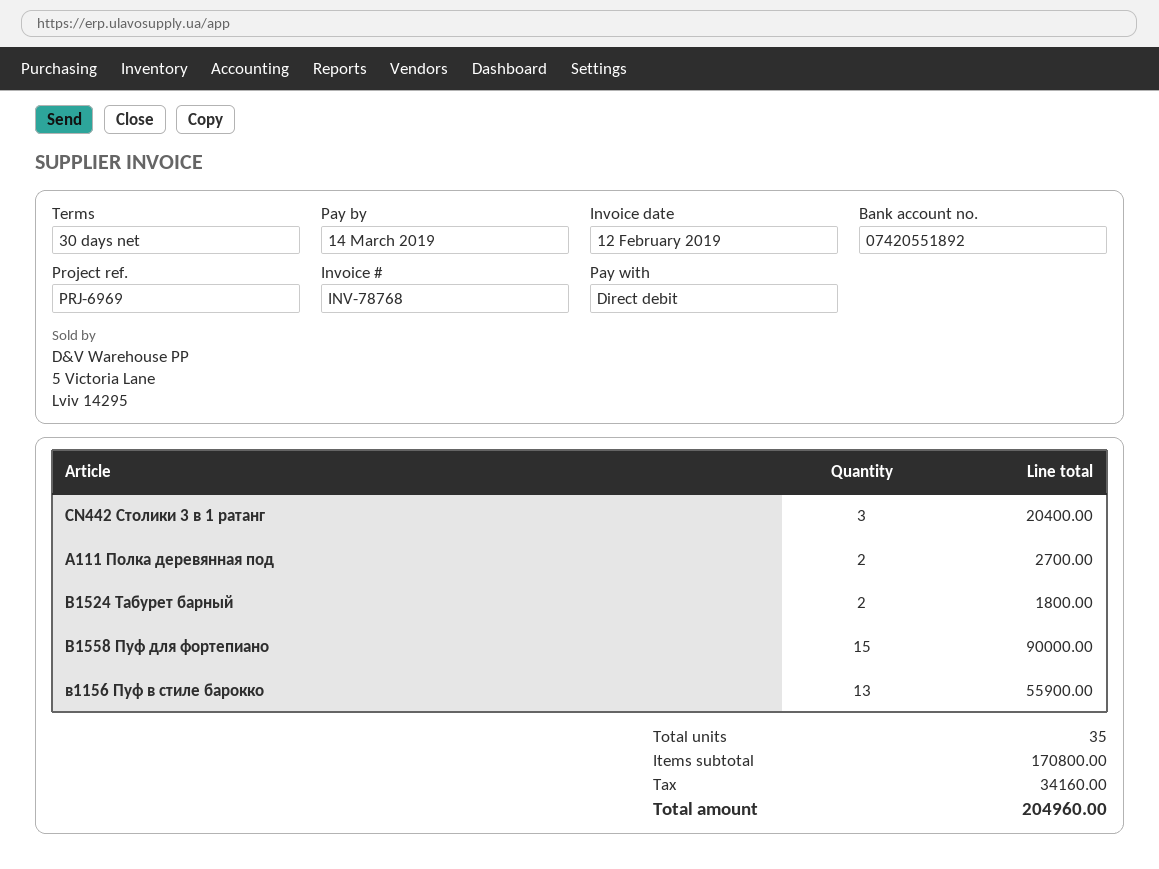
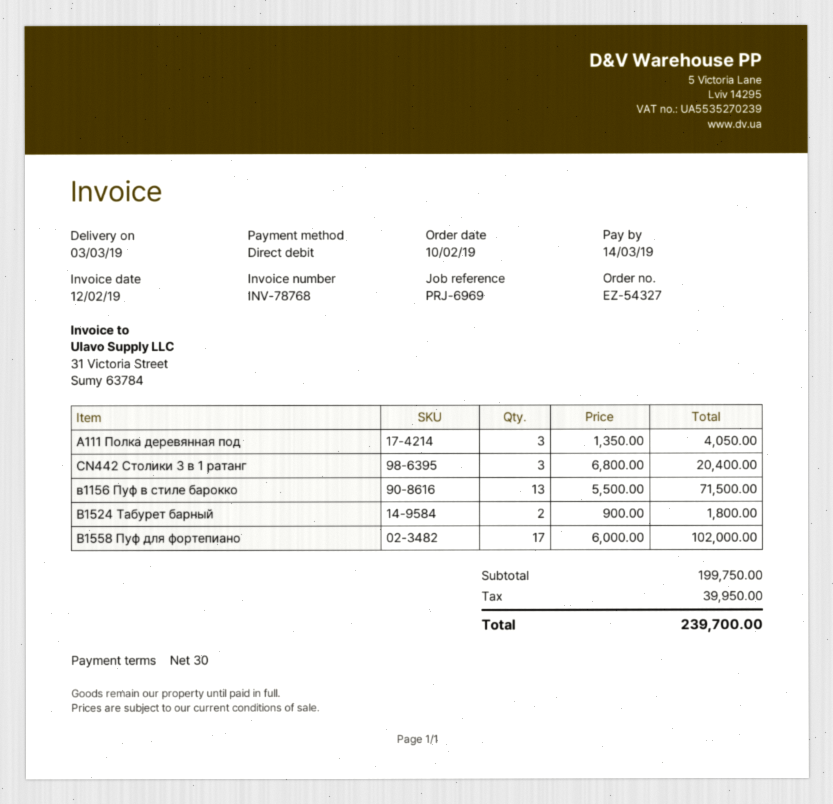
А111 Полка деревянная под: 2 for 2700.00 -> 3 for 4050.00
В1558 Пуф для фортепиано: 15 for 90000.00 -> 17 for 102000.00
в1156 Пуф в стиле барокко: 13 for 55900.00 -> 13 for 71500.00
subtotal: 170800.00 -> 199750.00
tax: 34160.00 -> 39950.00
total: 204960.00 -> 239700.00

